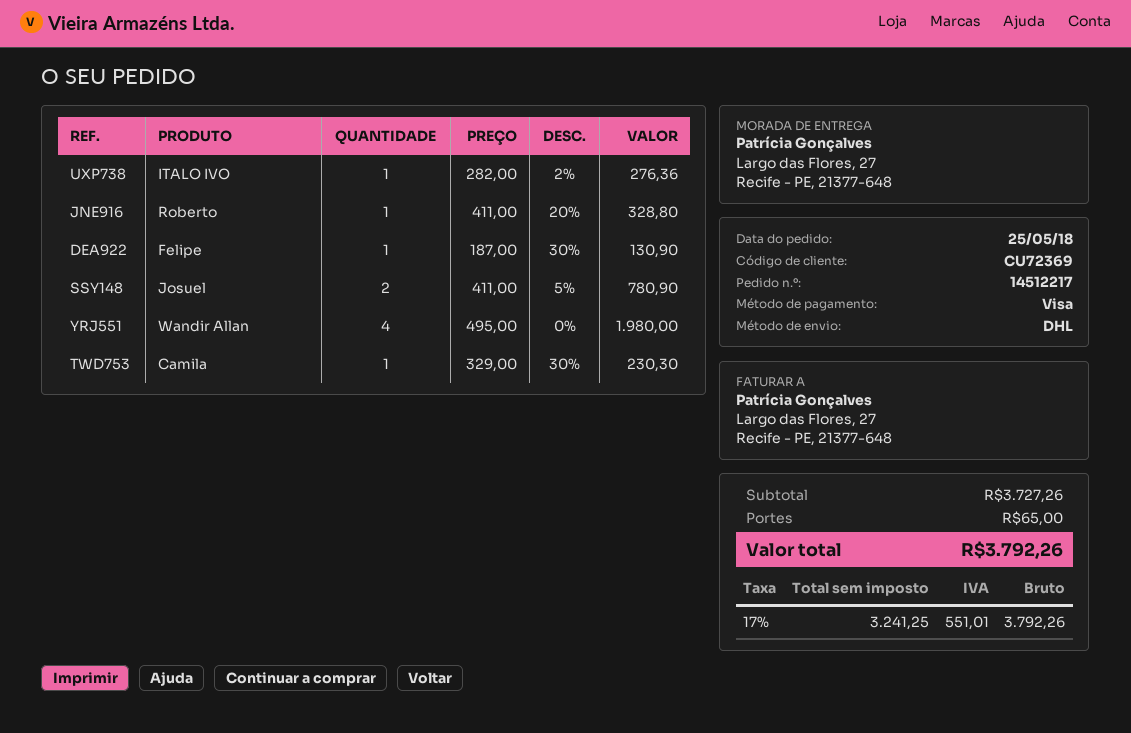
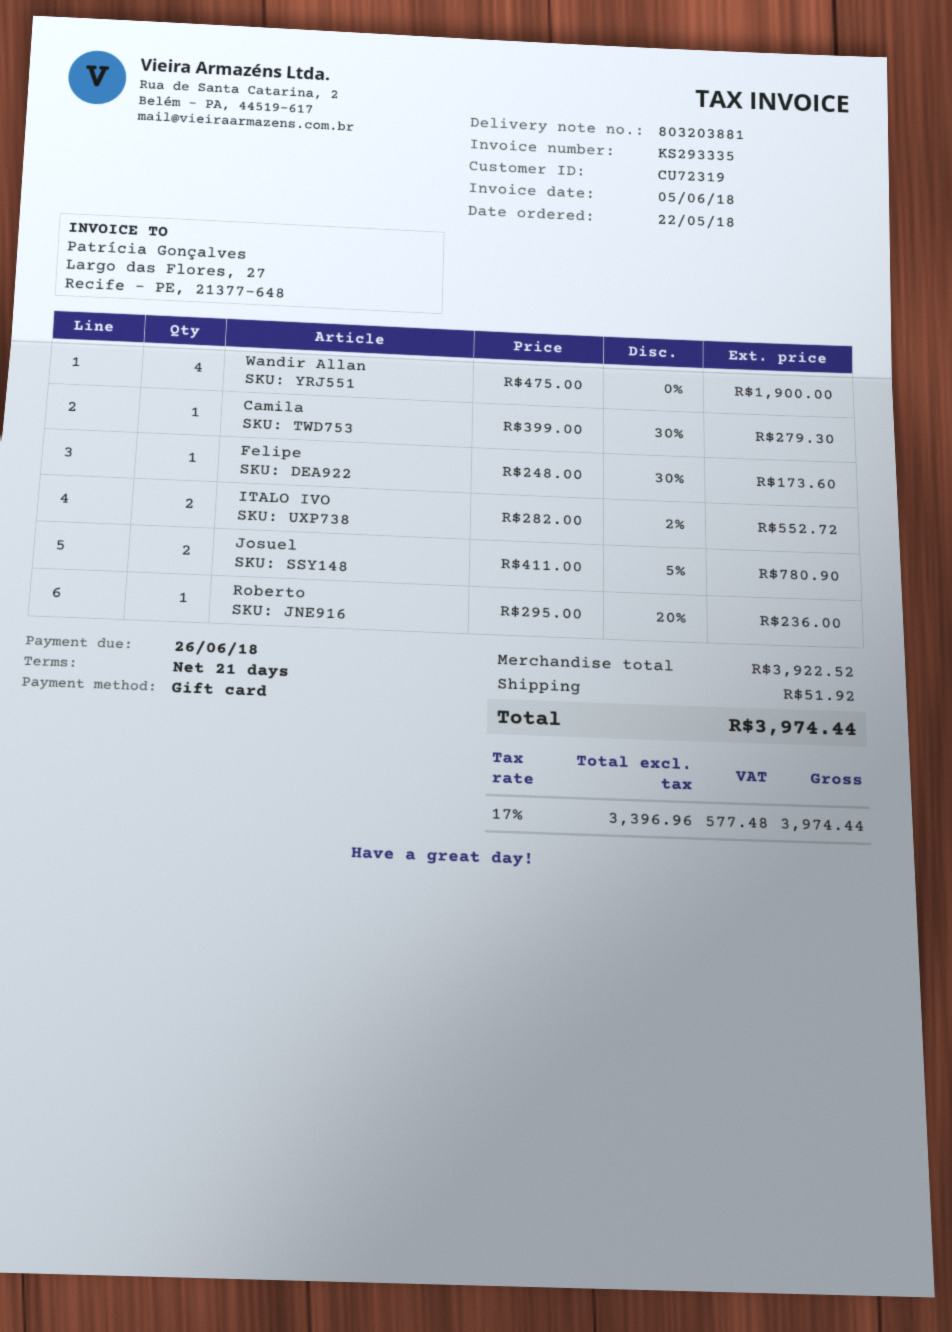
order date: 2018-05-25 -> 2018-05-22
customer number: CU72369 -> CU72319
payment method: Visa -> gift card
ITALO IVO: 1 x 282.00 - 2% = 276.36 -> 2 x 282.00 - 2% = 552.72
Roberto: 1 x 411.00 - 20% = 328.80 -> 1 x 295.00 - 20% = 236.00
Felipe: 1 x 187.00 - 30% = 130.90 -> 1 x 248.00 - 30% = 173.60
Wandir Allan: 4 x 495.00 = 1980.00 -> 4 x 475.00 = 1900.00
Camila: 1 x 329.00 - 30% = 230.30 -> 1 x 399.00 - 30% = 279.30
subtotal: 3727.26 -> 3922.52
shipping: 65.00 -> 51.92
net: 3241.25 -> 3396.96
tax: 17% = 551.01 -> 17% = 577.48
total: 3792.26 -> 3974.44

